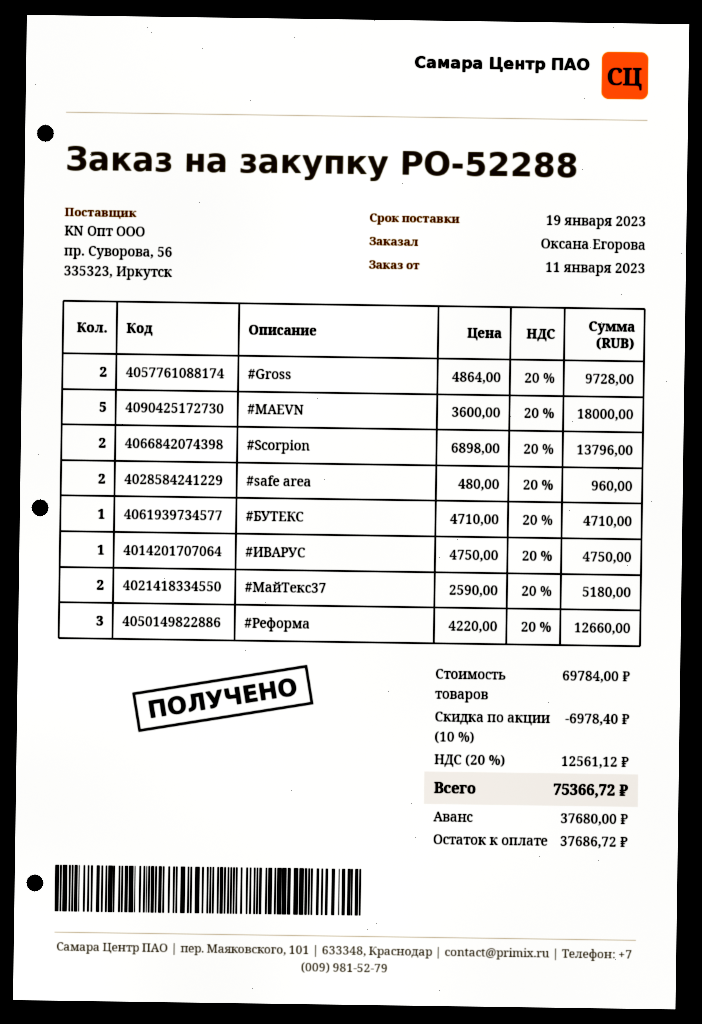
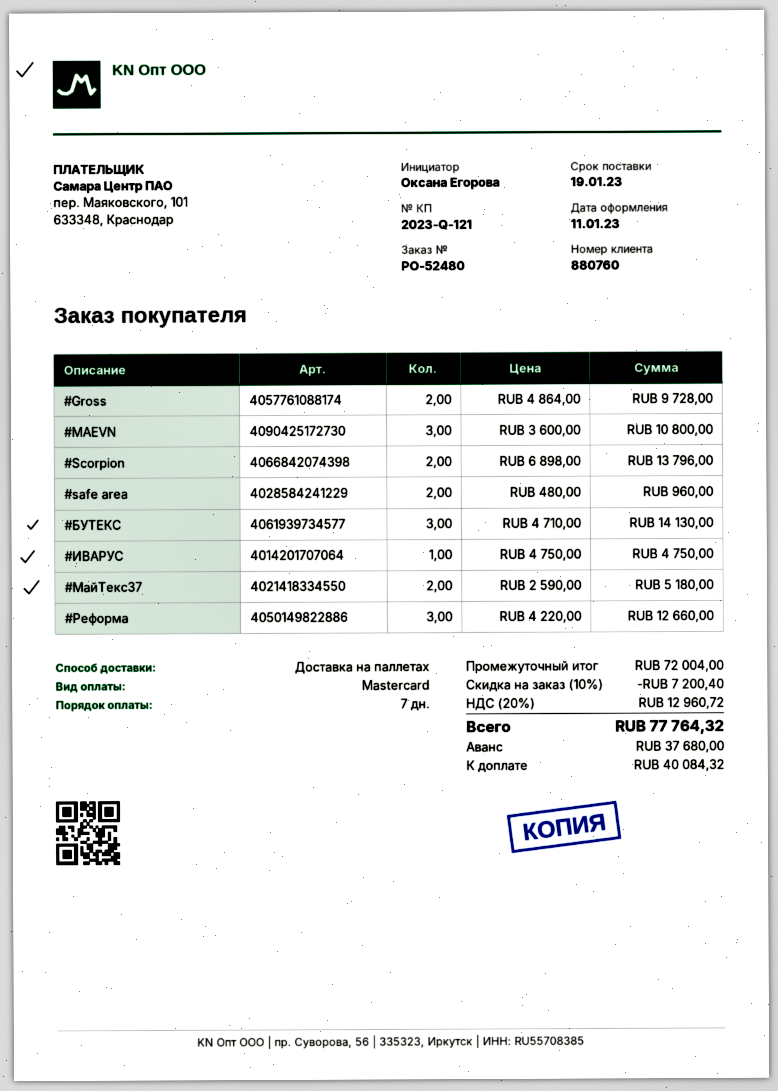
order number: PO-52288 -> PO-52480
#MAEVN: 5 x 3600.00 = 18000.00 -> 3 x 3600.00 = 10800.00
#БУТЕКС: 1 x 4710.00 = 4710.00 -> 3 x 4710.00 = 14130.00
subtotal: 69784.00 -> 72004.00
discount: 10% = 6978.40 -> 10% = 7200.40
tax: 20% = 12561.12 -> 20% = 12960.72
total: 75366.72 -> 77764.32
balance: 37686.72 -> 40084.32

